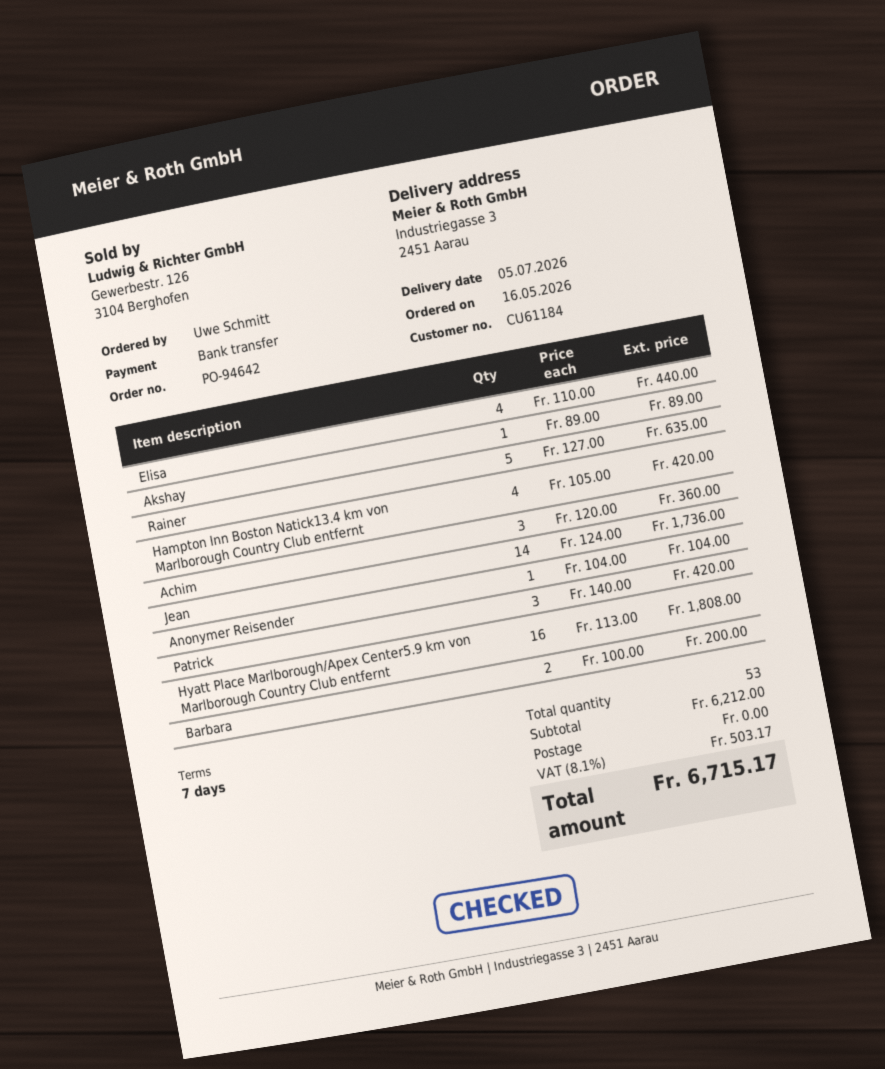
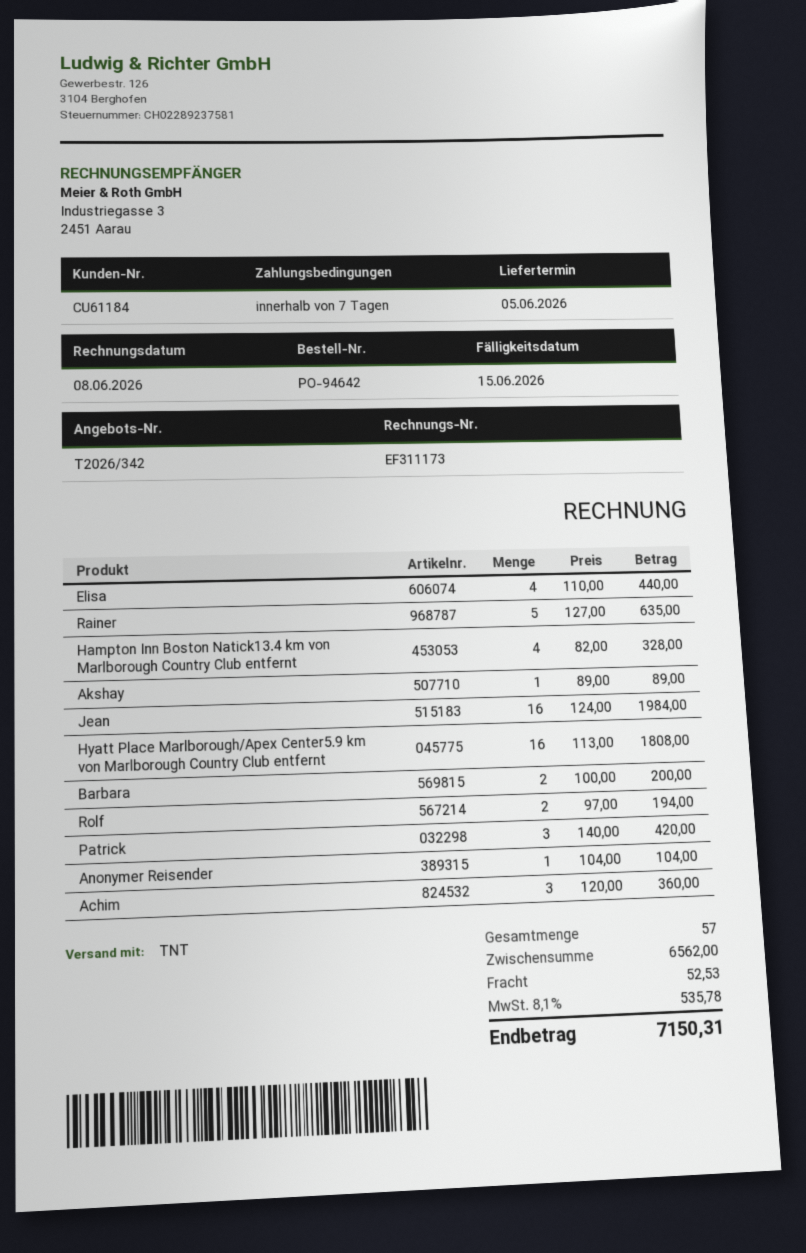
delivery date: 2026-07-05 -> 2026-06-05
Hampton Inn Boston Natick13.4 km von Marlborough Country Club entfernt: 4 x 105.00 = 420.00 -> 4 x 82.00 = 328.00
Jean: 14 x 124.00 = 1736.00 -> 16 x 124.00 = 1984.00
Rolf: none -> 2 x 97.00 = 194.00
total quantity: 53 -> 57
subtotal: 6212.00 -> 6562.00
shipping: 0.00 -> 52.53
tax: 8.1% = 503.17 -> 8.1% = 535.78
total: 6715.17 -> 7150.31

